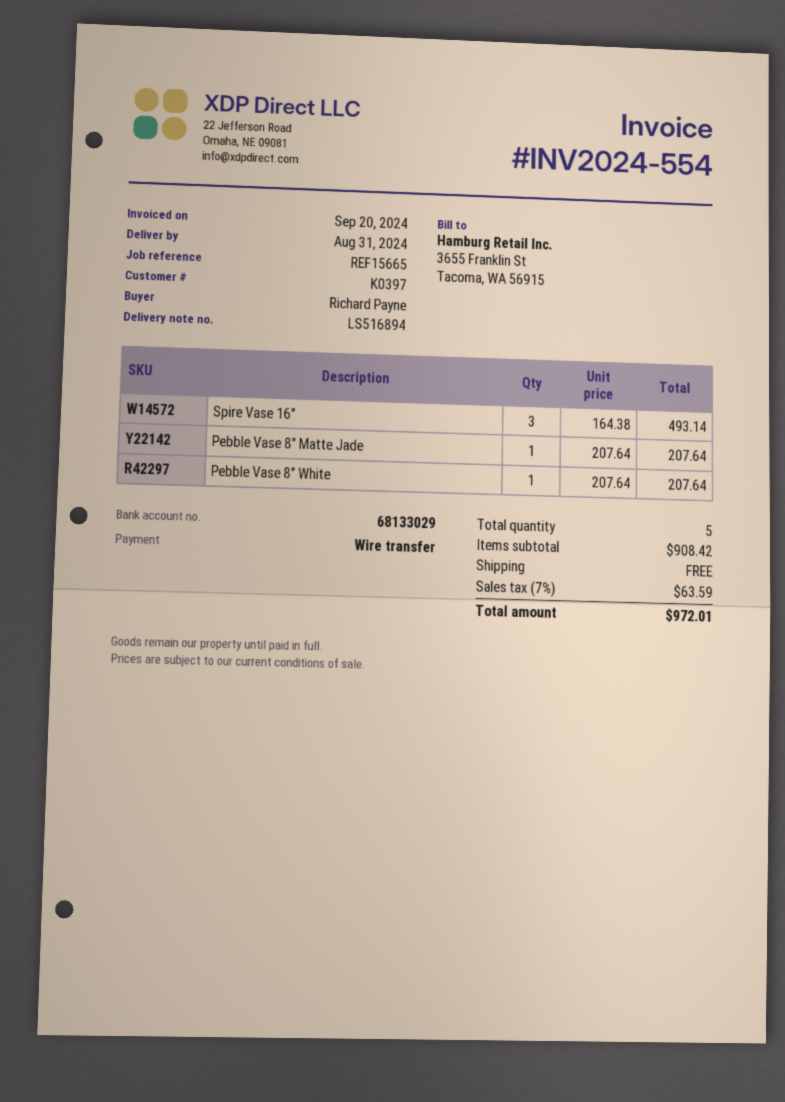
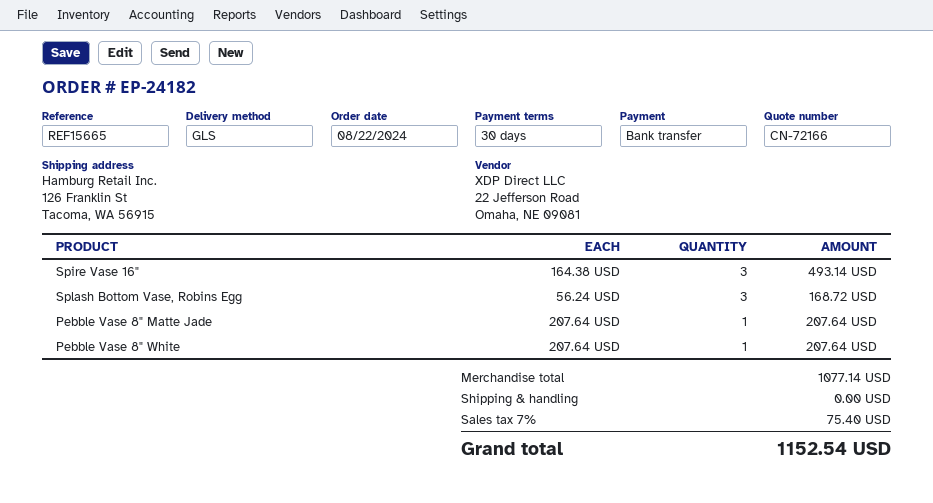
Splash Bottom Vase, Robins Egg: none -> 3 x 56.24 = 168.72
subtotal: 908.42 -> 1077.14
tax: 7% = 63.59 -> 7% = 75.40
total: 972.01 -> 1152.54

